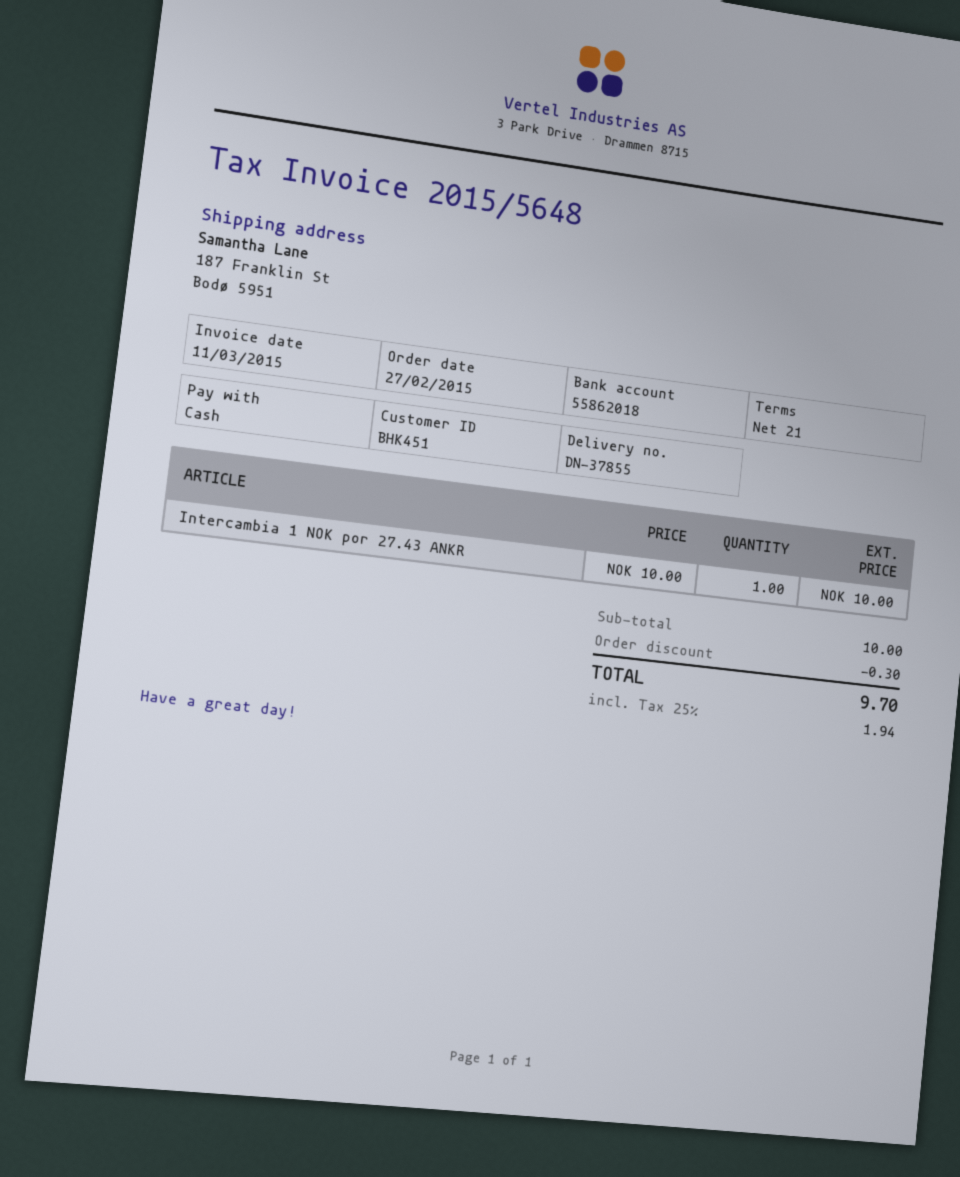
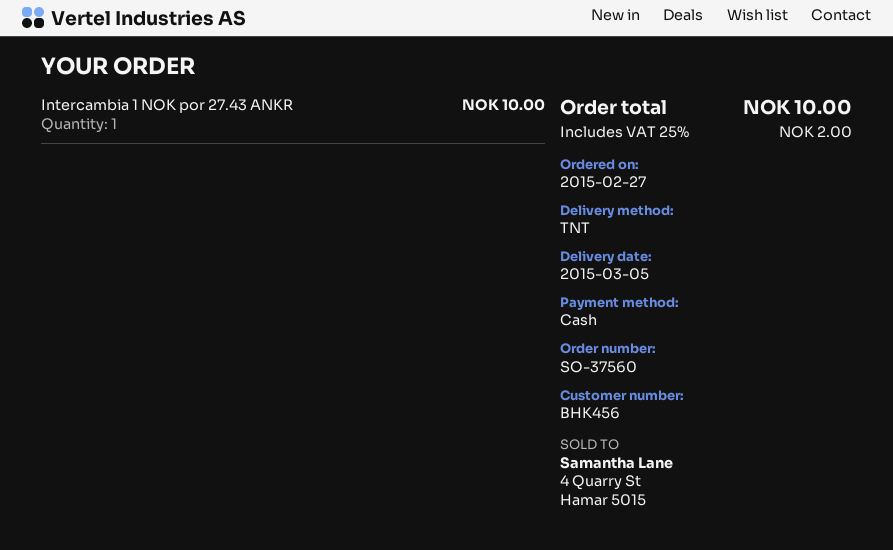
customer number: BHK451 -> BHK456
discount: 0.30 -> none
tax: 25% = 1.94 -> 25% = 2.00
total: 9.70 -> 10.00

